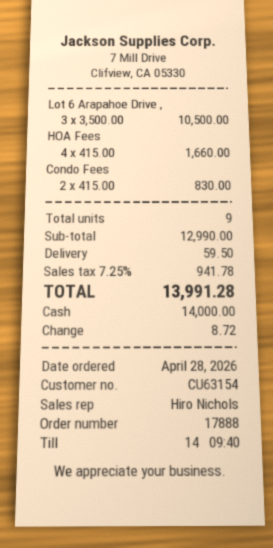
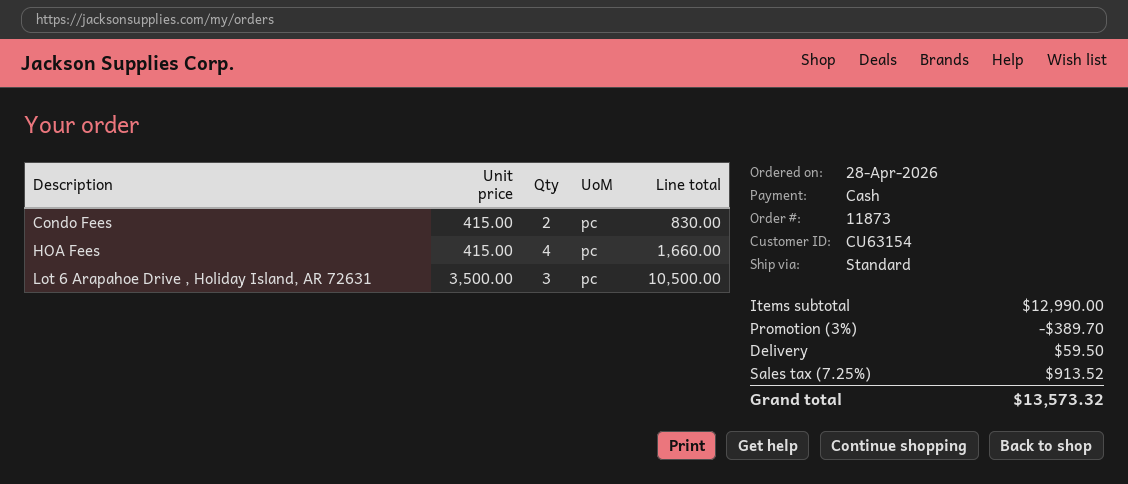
order number: 17888 -> 11873
discount: none -> 3% = 389.70
tax: 7.25% = 941.78 -> 7.25% = 913.52
total: 13991.28 -> 13573.32

